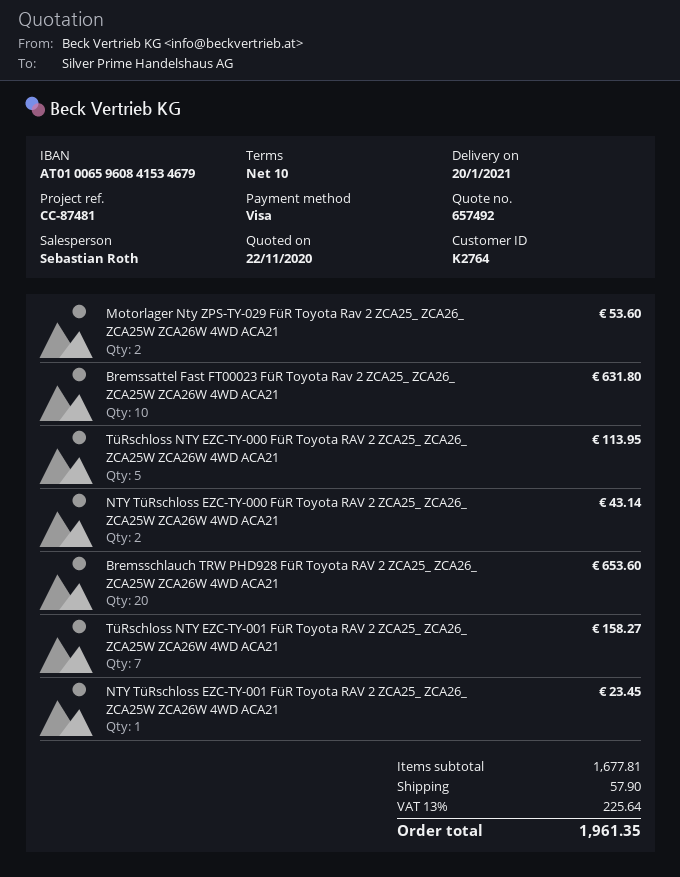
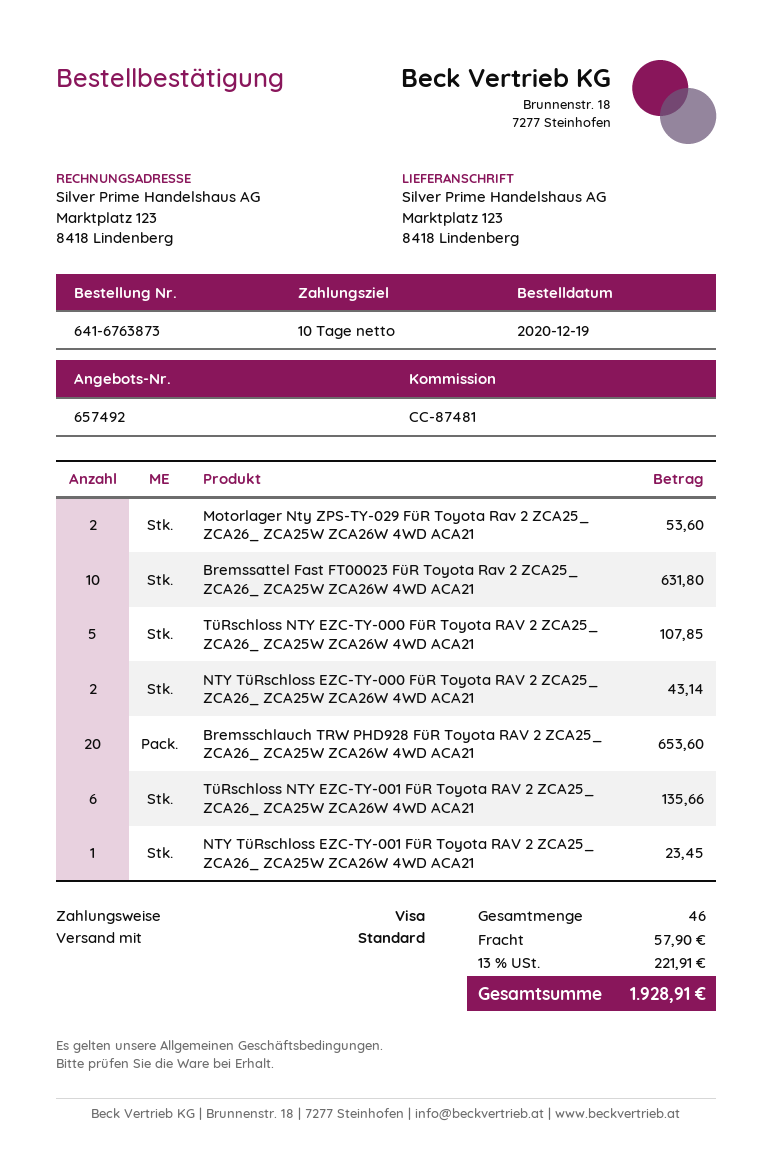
TüRschloss NTY EZC-TY-000 FüR Toyota RAV 2 ZCA25_ ZCA26_ ZCA25W ZCA26W 4WD ACA21: 5 for 113.95 -> 5 for 107.85
TüRschloss NTY EZC-TY-001 FüR Toyota RAV 2 ZCA25_ ZCA26_ ZCA25W ZCA26W 4WD ACA21: 7 for 158.27 -> 6 for 135.66
tax: 13% = 225.64 -> 13% = 221.91
total: 1961.35 -> 1928.91

